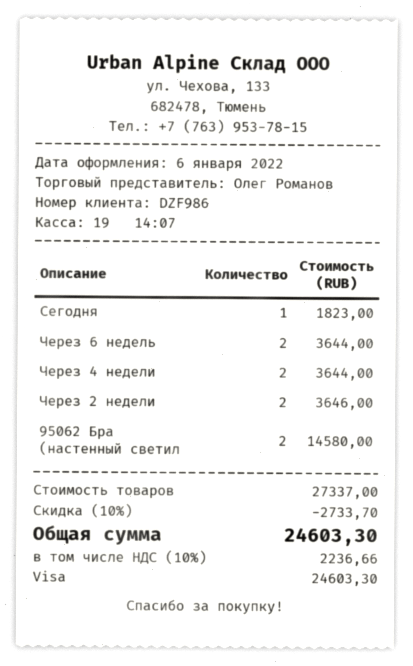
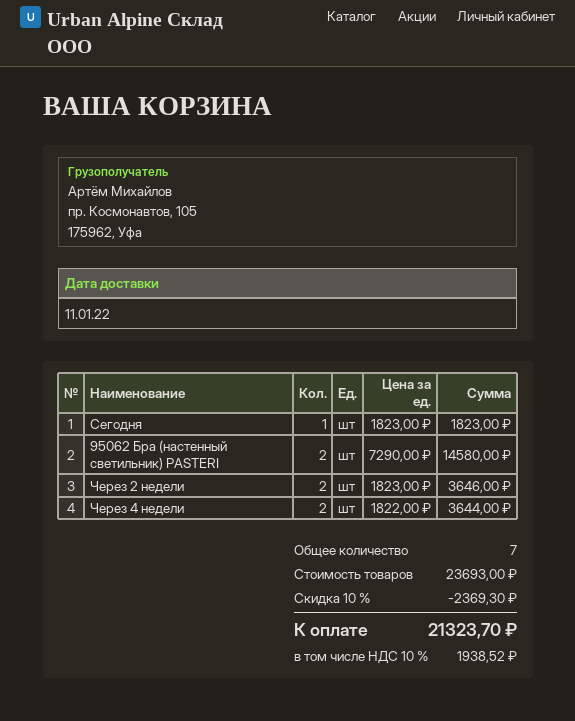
Через 6 недель: 2 for 3644.00 -> none
subtotal: 27337.00 -> 23693.00
discount: 10% = 2733.70 -> 10% = 2369.30
tax: 10% = 2236.66 -> 10% = 1938.52
total: 24603.30 -> 21323.70

